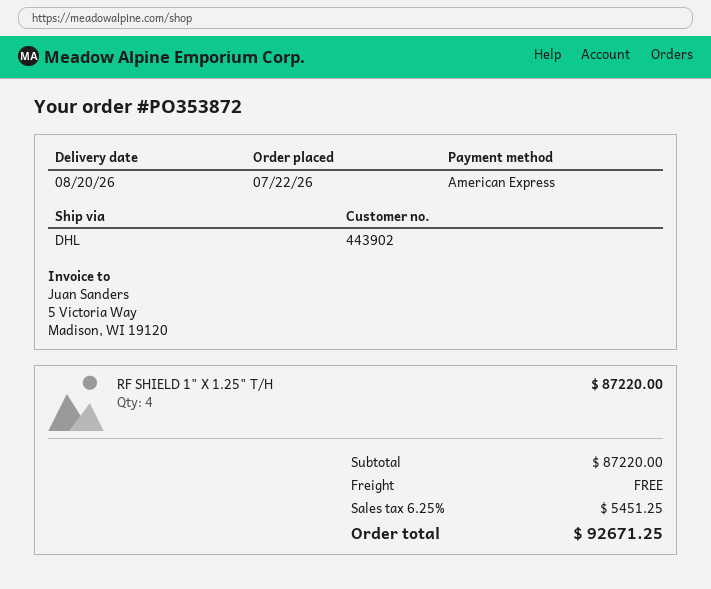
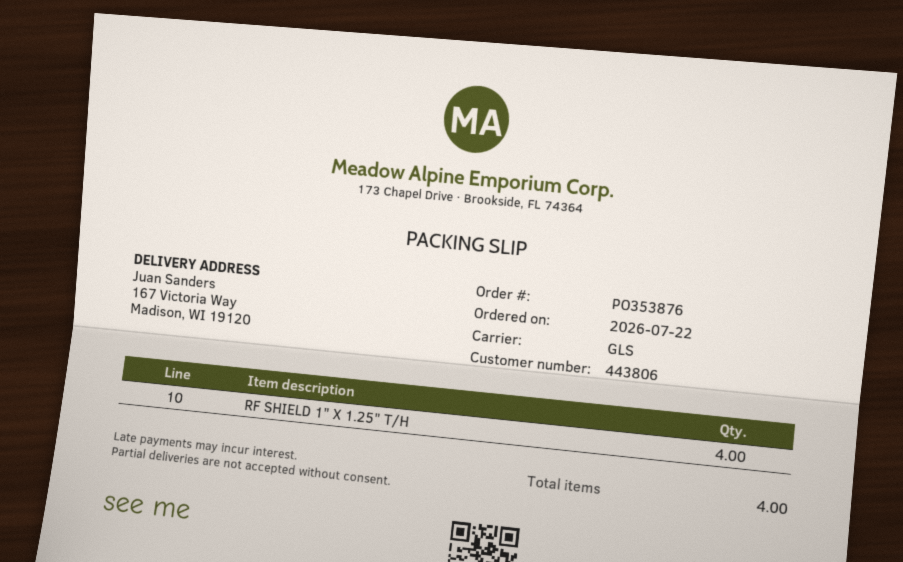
order number: PO353872 -> PO353876
customer number: 443902 -> 443806
shipping method: DHL -> GLS

